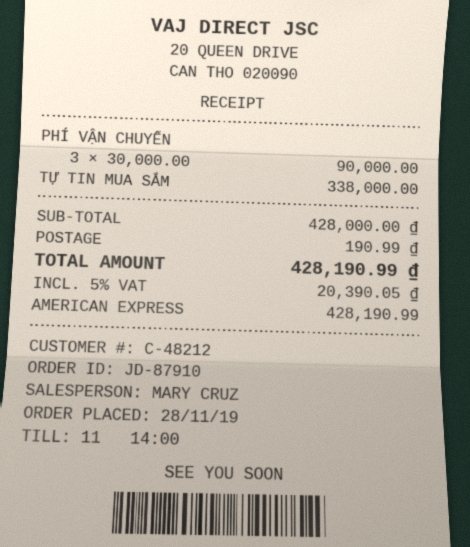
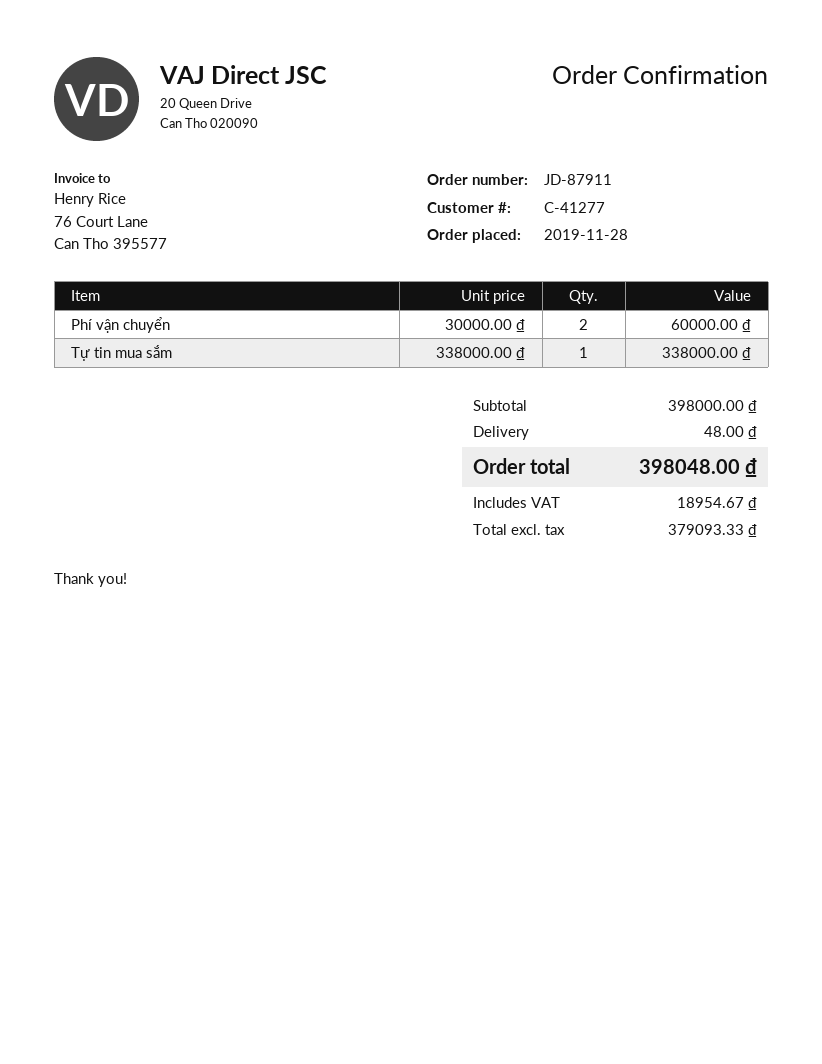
order number: JD-87910 -> JD-87911
customer number: C-48212 -> C-41277
PHÍ VẬN CHUYỂN: 3 x 30000.00 = 90000.00 -> 2 x 30000.00 = 60000.00
subtotal: 428000.00 -> 398000.00
shipping: 190.99 -> 48.00
tax: 20390.05 -> 18954.67
total: 428190.99 -> 398048.00

